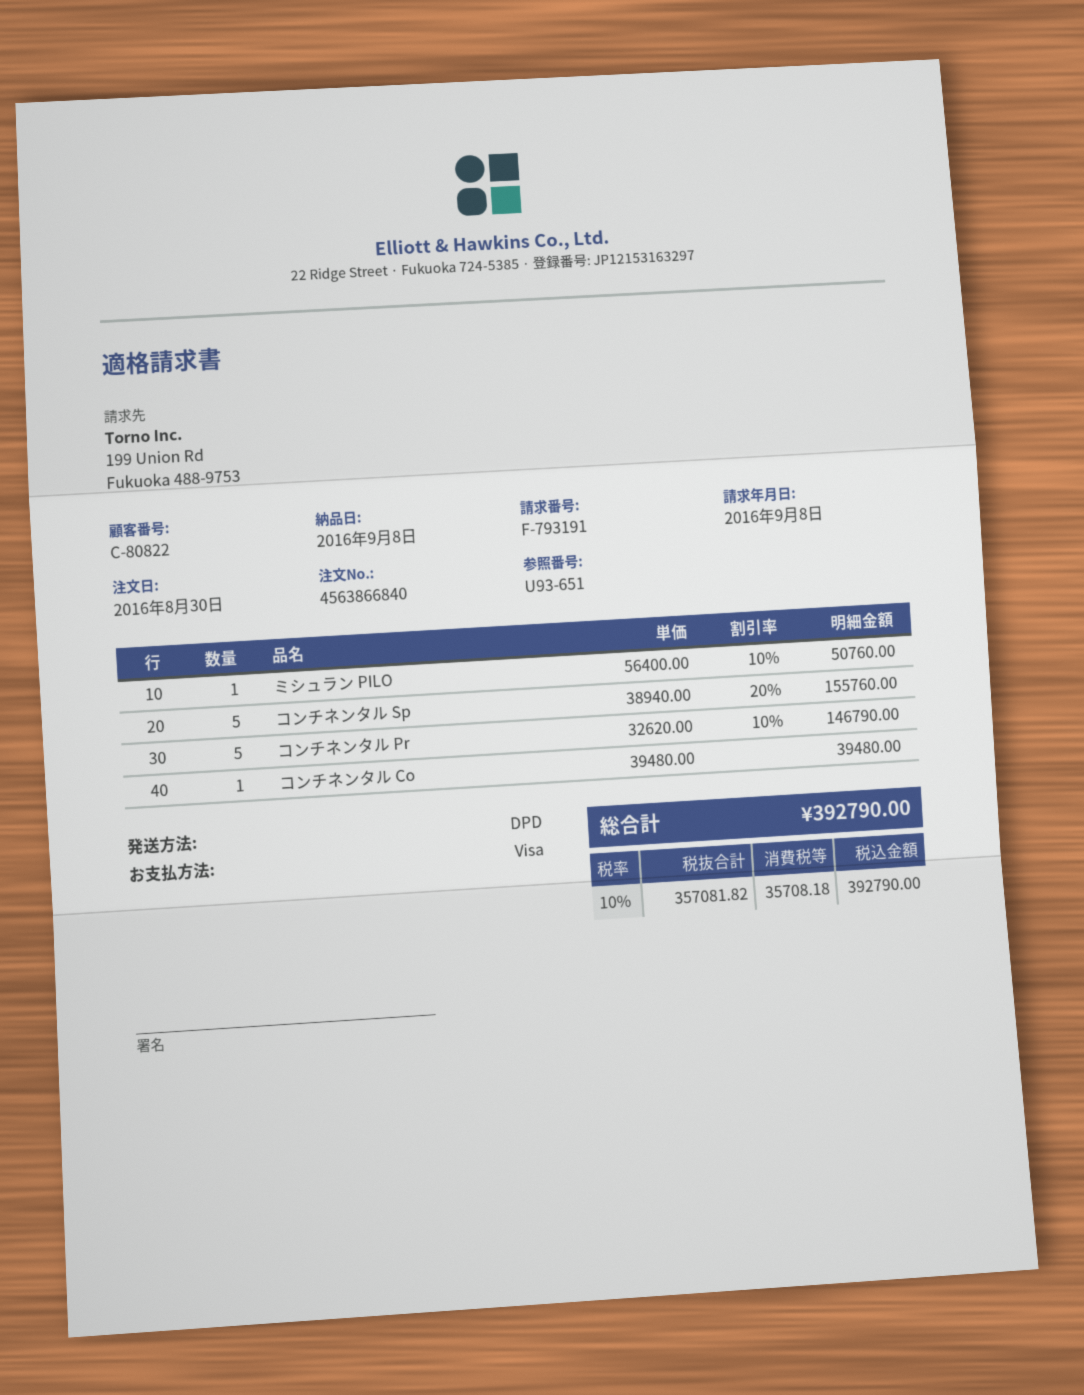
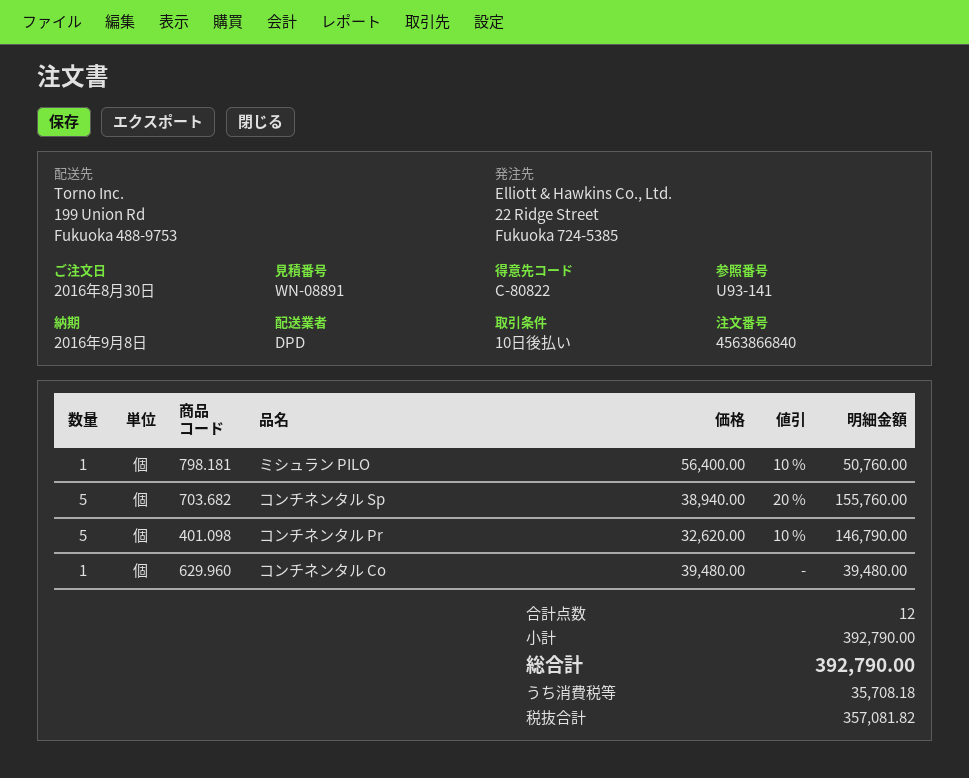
reference: U93-651 -> U93-141

